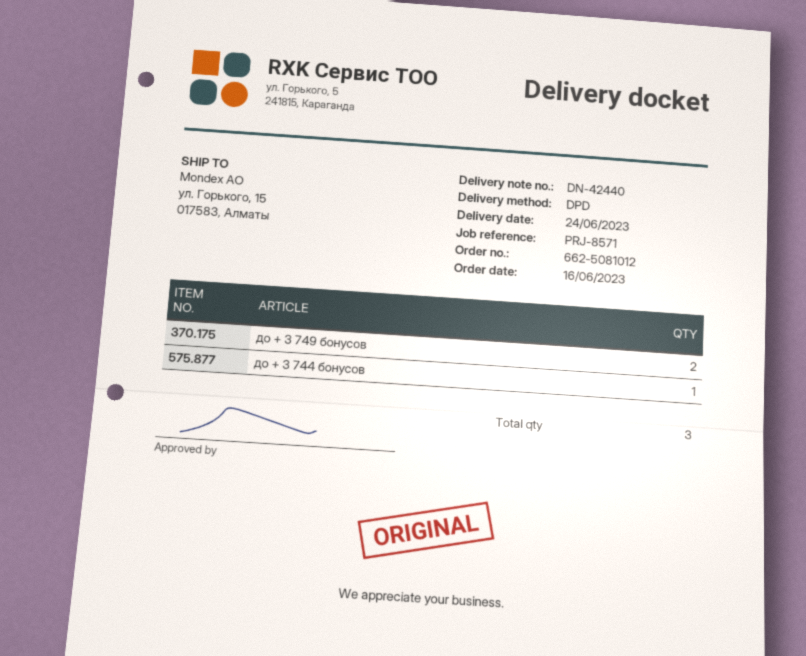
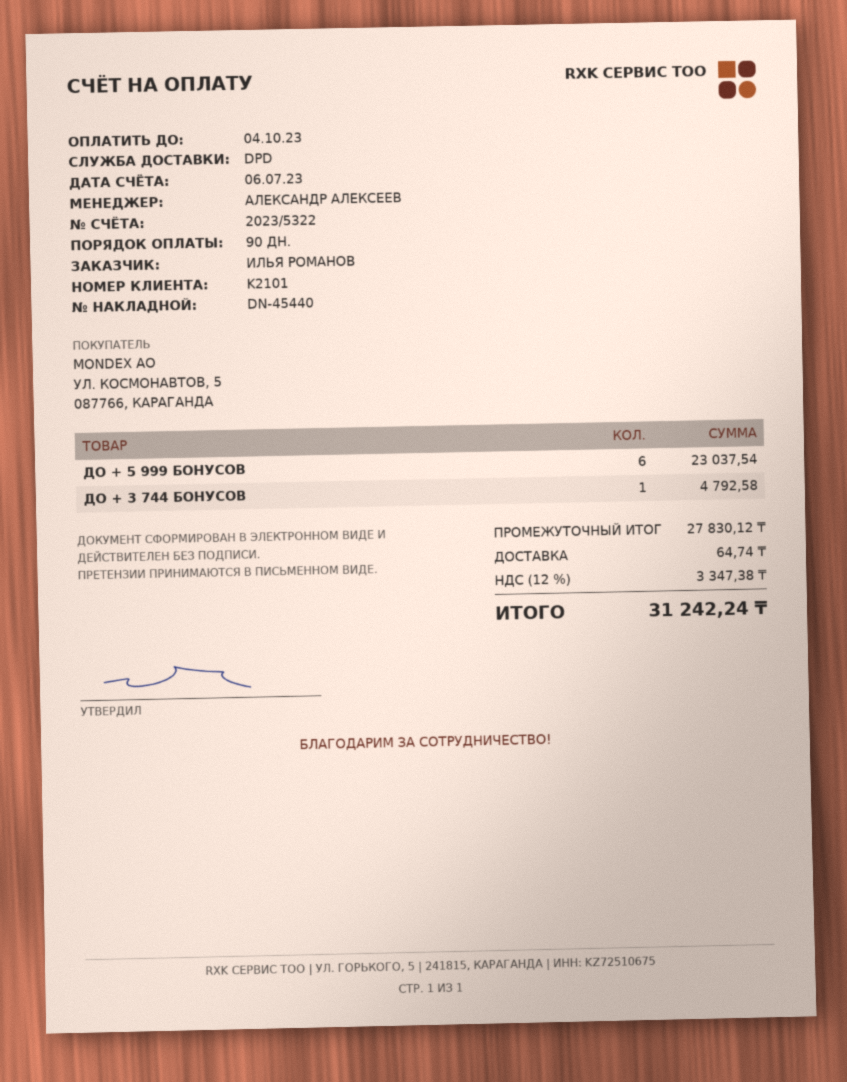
delivery note number: DN-42440 -> DN-45440
до + 3 749 бонусов: 2 -> none
ДО + 5 999 БОНУСОВ: none -> 6

